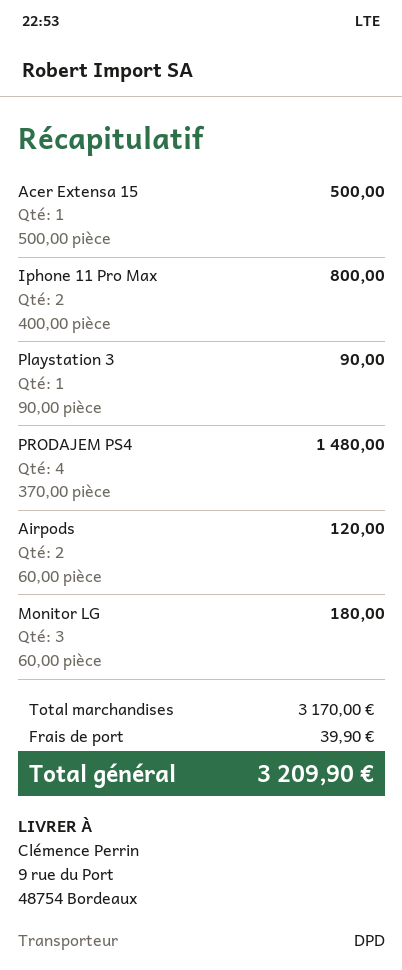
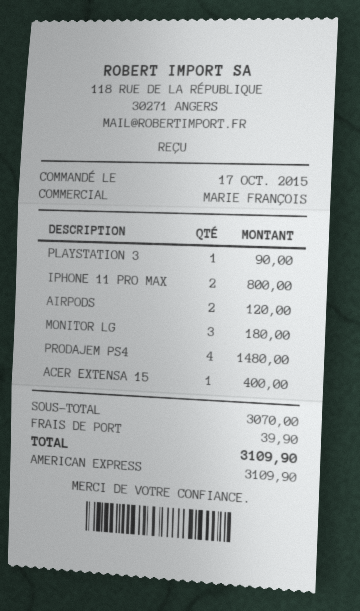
Acer Extensa 15: 1 for 500.00 -> 1 for 400.00
subtotal: 3170.00 -> 3070.00
total: 3209.90 -> 3109.90

